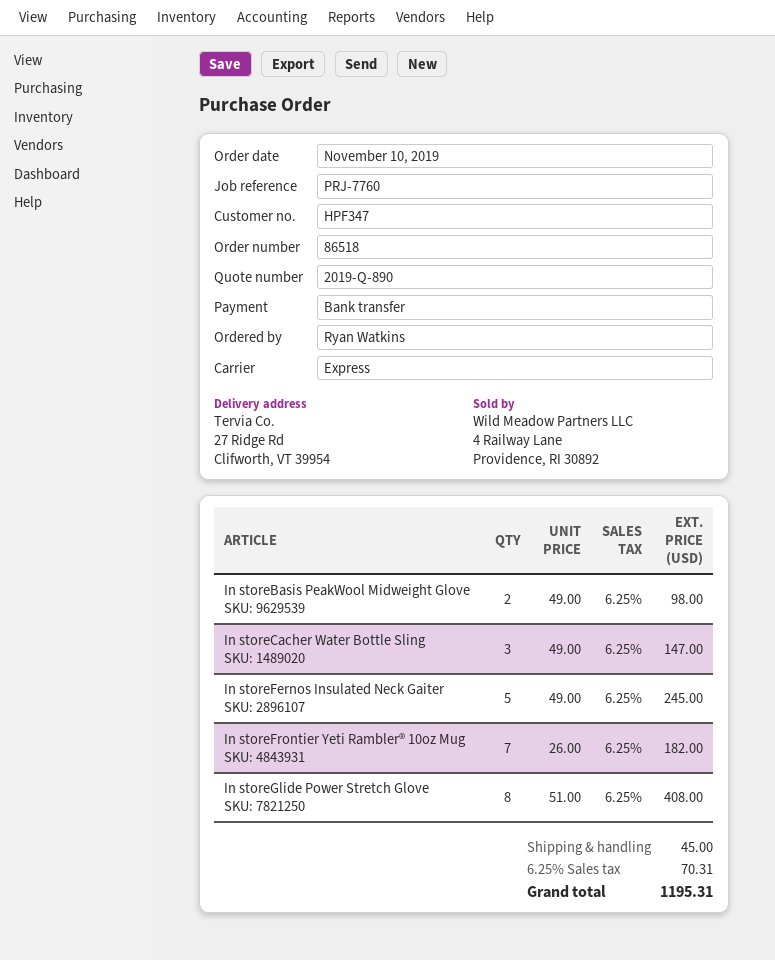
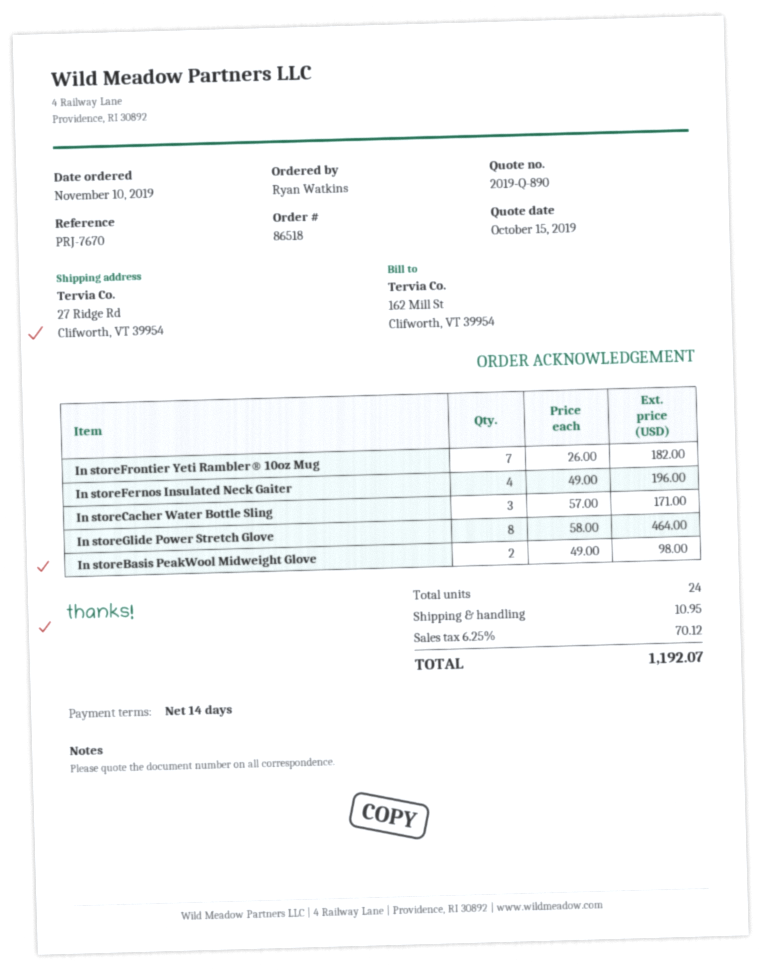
reference: PRJ-7760 -> PRJ-7670
In storeCacher Water Bottle Sling: 3 x 49.00 = 147.00 -> 3 x 57.00 = 171.00
In storeFernos Insulated Neck Gaiter: 5 x 49.00 = 245.00 -> 4 x 49.00 = 196.00
In storeGlide Power Stretch Glove: 8 x 51.00 = 408.00 -> 8 x 58.00 = 464.00
shipping: 45.00 -> 10.95
tax: 6.25% = 70.31 -> 6.25% = 70.12
total: 1195.31 -> 1192.07

